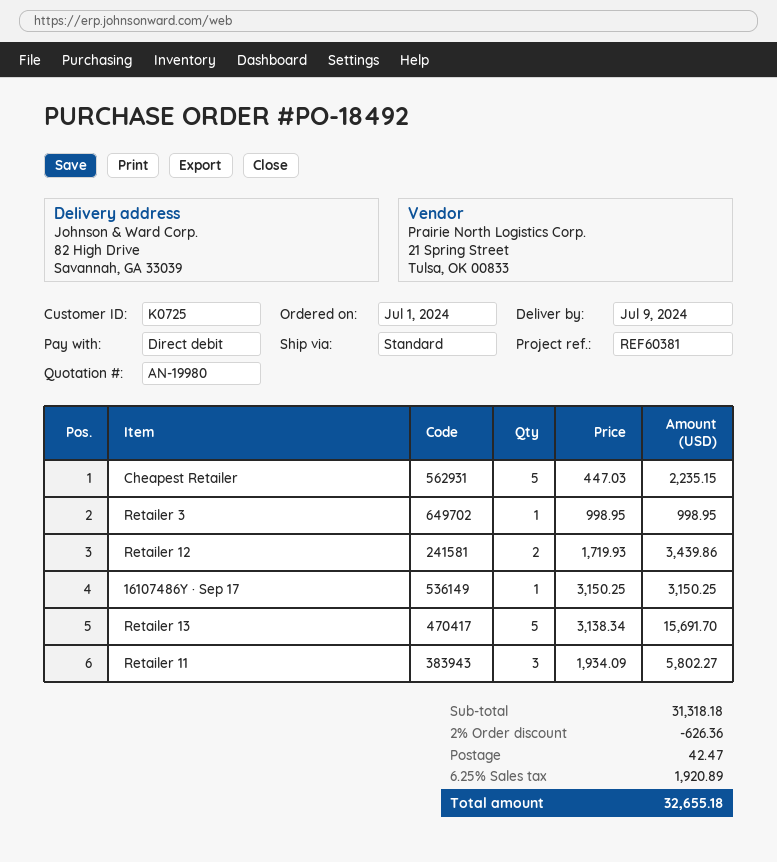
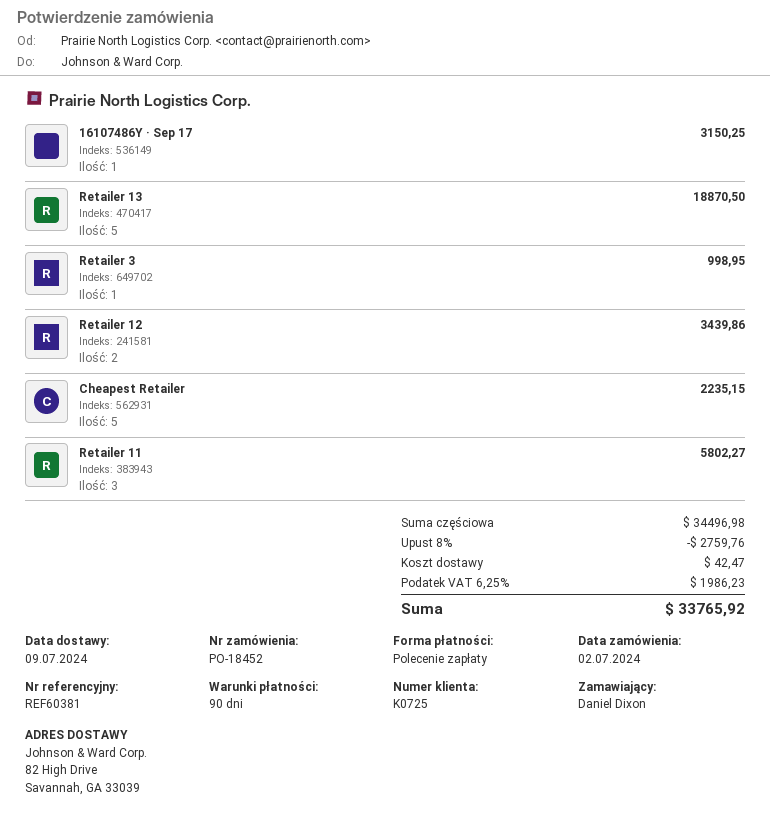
order number: PO-18492 -> PO-18452
order date: 2024-07-01 -> 2024-07-02
Retailer 13: 5 for 15691.70 -> 5 for 18870.50
subtotal: 31318.18 -> 34496.98
discount: 2% = 626.36 -> 8% = 2759.76
tax: 6.25% = 1920.89 -> 6.25% = 1986.23
total: 32655.18 -> 33765.92

